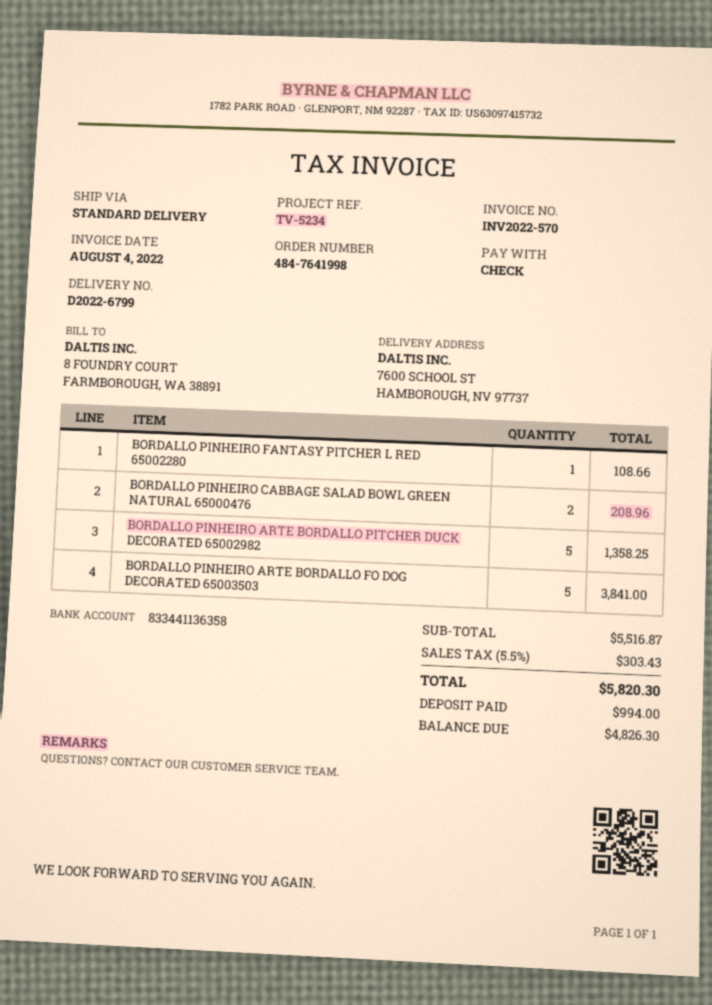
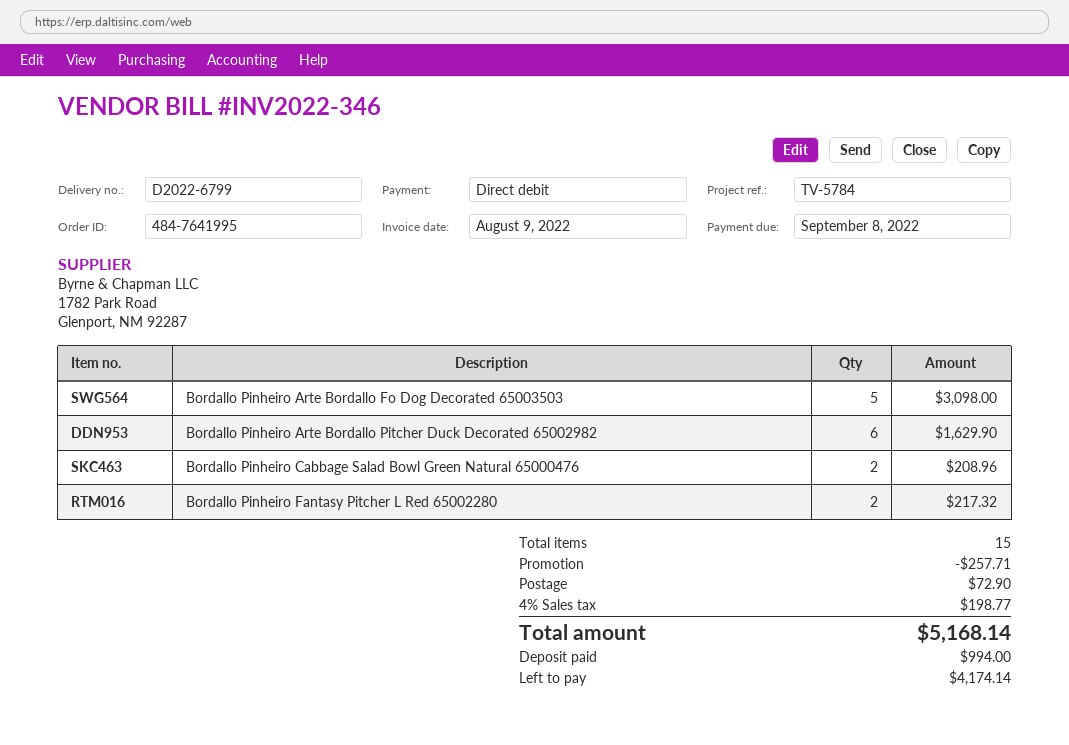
order number: 484-7641998 -> 484-7641995
invoice number: INV2022-570 -> INV2022-346
invoice date: 2022-08-04 -> 2022-08-09
reference: TV-5234 -> TV-5784
payment method: cheque -> direct debit
BORDALLO PINHEIRO FANTASY PITCHER L RED 65002280: 1 for 108.66 -> 2 for 217.32
BORDALLO PINHEIRO ARTE BORDALLO PITCHER DUCK DECORATED 65002982: 5 for 1358.25 -> 6 for 1629.90
BORDALLO PINHEIRO ARTE BORDALLO FO DOG DECORATED 65003503: 5 for 3841.00 -> 5 for 3098.00
discount: none -> 257.71
shipping: none -> 72.90
tax: 5.5% = 303.43 -> 4% = 198.77
total: 5820.30 -> 5168.14
balance: 4826.30 -> 4174.14

